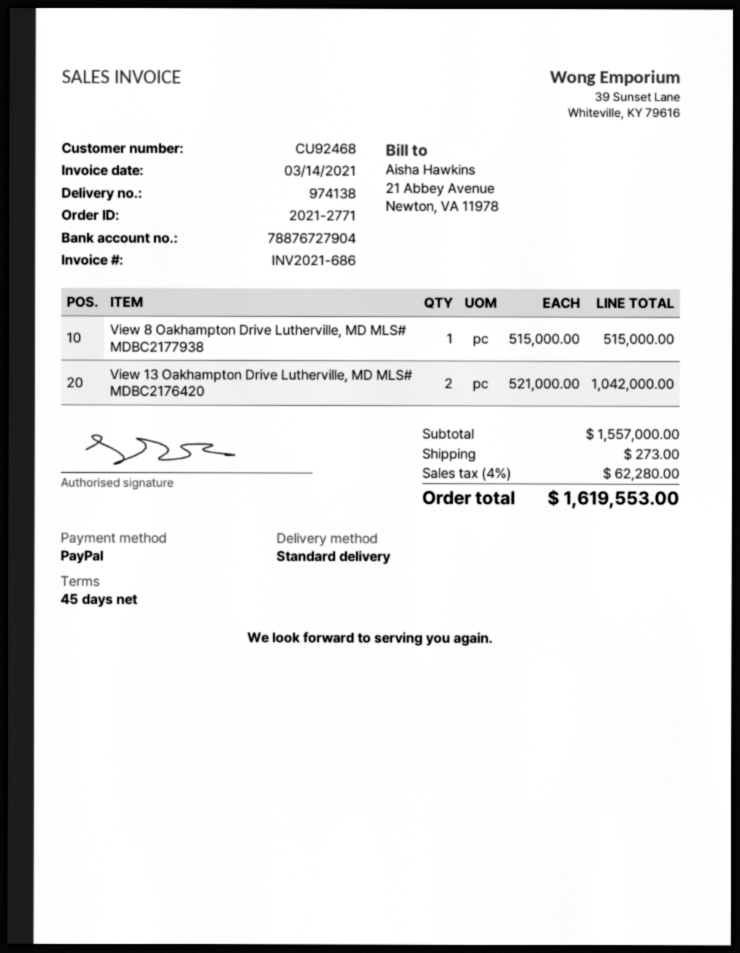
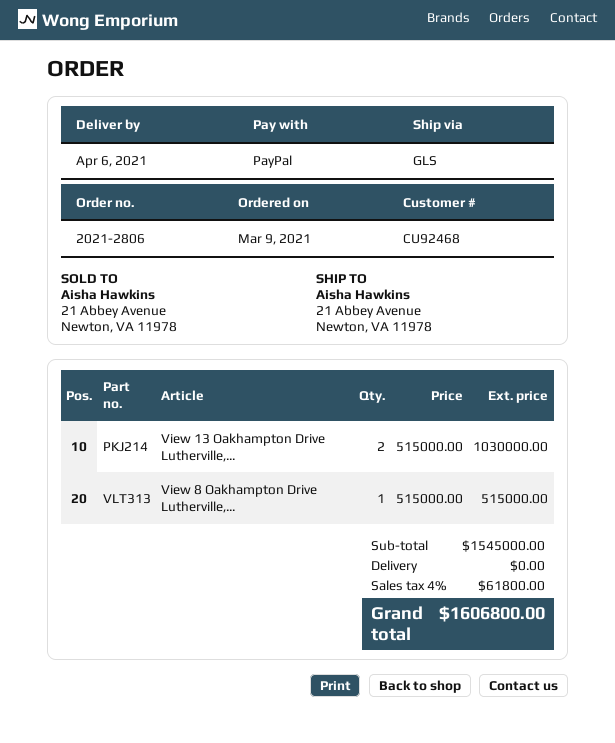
order number: 2021-2771 -> 2021-2806
shipping method: standard -> GLS
View 13 Oakhampton Drive Lutherville, MD MLS# MDBC2176420: 2 x 521000.00 = 1042000.00 -> 2 x 515000.00 = 1030000.00
subtotal: 1557000.00 -> 1545000.00
shipping: 273.00 -> 0.00
tax: 4% = 62280.00 -> 4% = 61800.00
total: 1619553.00 -> 1606800.00

